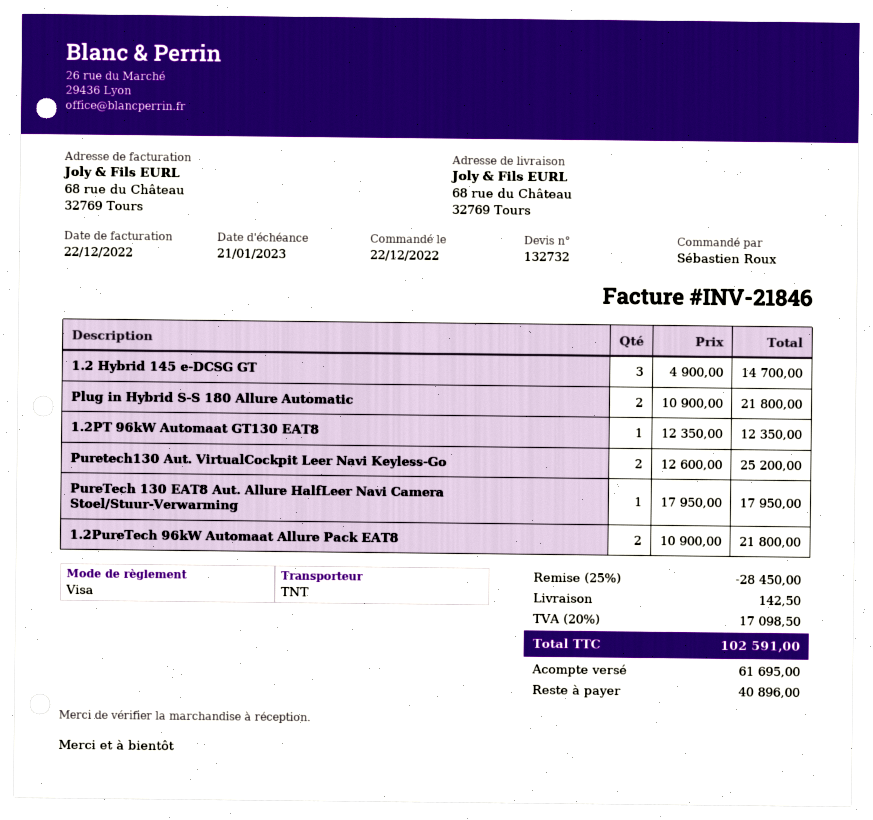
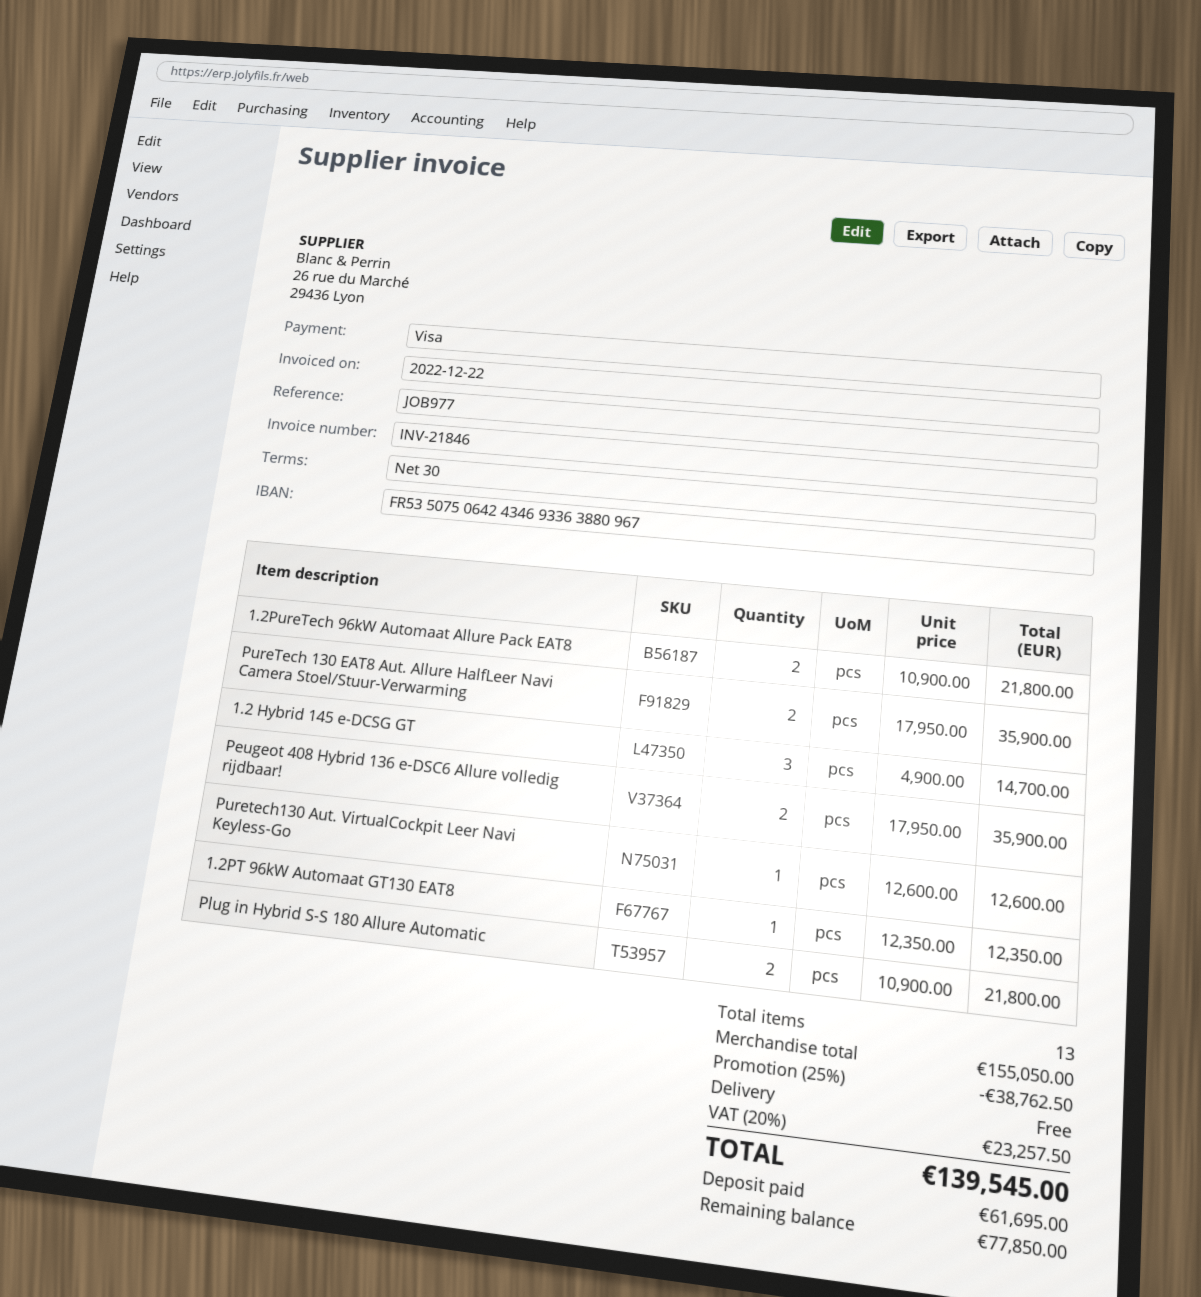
Puretech130 Aut. VirtualCockpit Leer Navi Keyless-Go: 2 x 12600.00 = 25200.00 -> 1 x 12600.00 = 12600.00
PureTech 130 EAT8 Aut. Allure HalfLeer Navi Camera Stoel/Stuur-Verwarming: 1 x 17950.00 = 17950.00 -> 2 x 17950.00 = 35900.00
Peugeot 408 Hybrid 136 e-DSC6 Allure volledig rijdbaar!: none -> 2 x 17950.00 = 35900.00
discount: 25% = 28450.00 -> 25% = 38762.50
shipping: 142.50 -> 0.00
tax: 20% = 17098.50 -> 20% = 23257.50
total: 102591.00 -> 139545.00
balance: 40896.00 -> 77850.00

